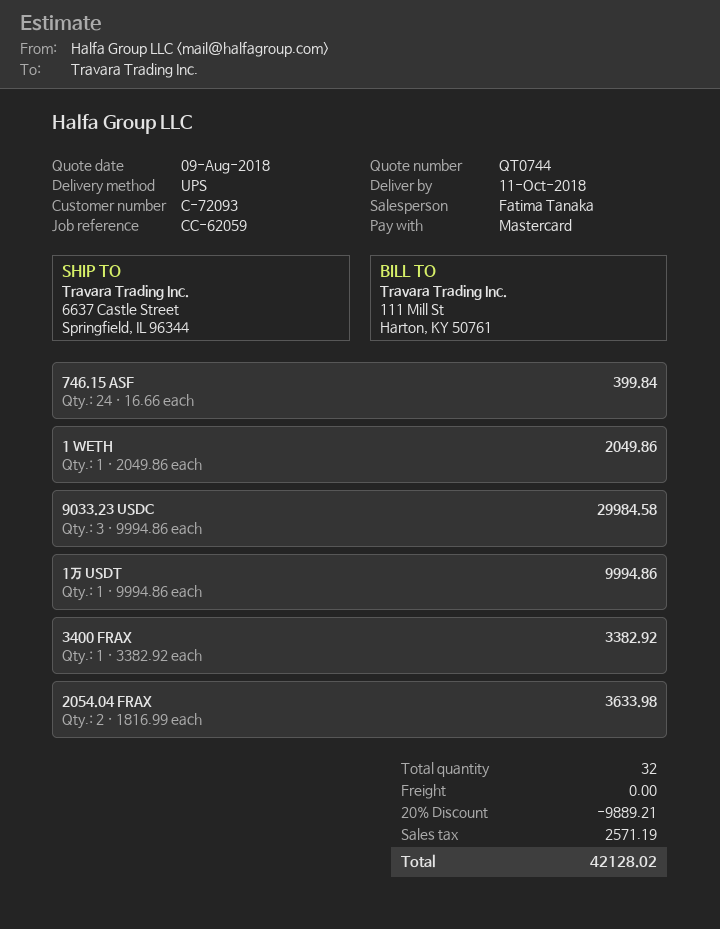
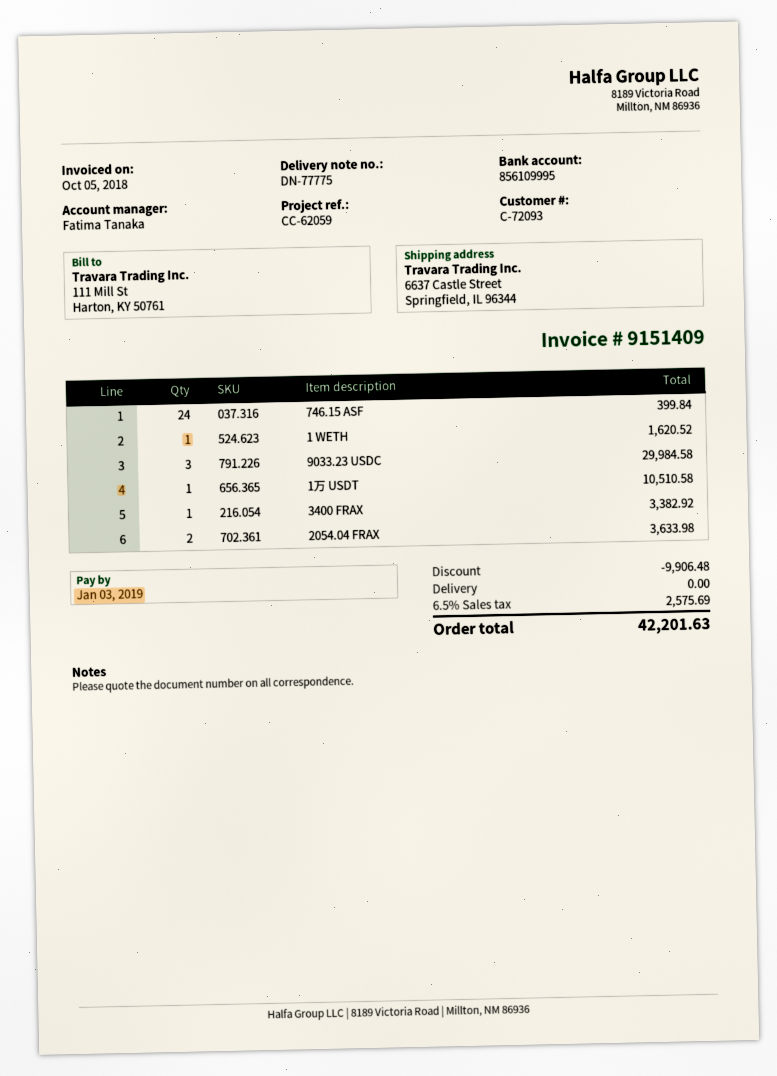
1 WETH: 1 for 2049.86 -> 1 for 1620.52
1万 USDT: 1 for 9994.86 -> 1 for 10510.58
discount: 9889.21 -> 9906.48
tax: 2571.19 -> 2575.69
total: 42128.02 -> 42201.63

